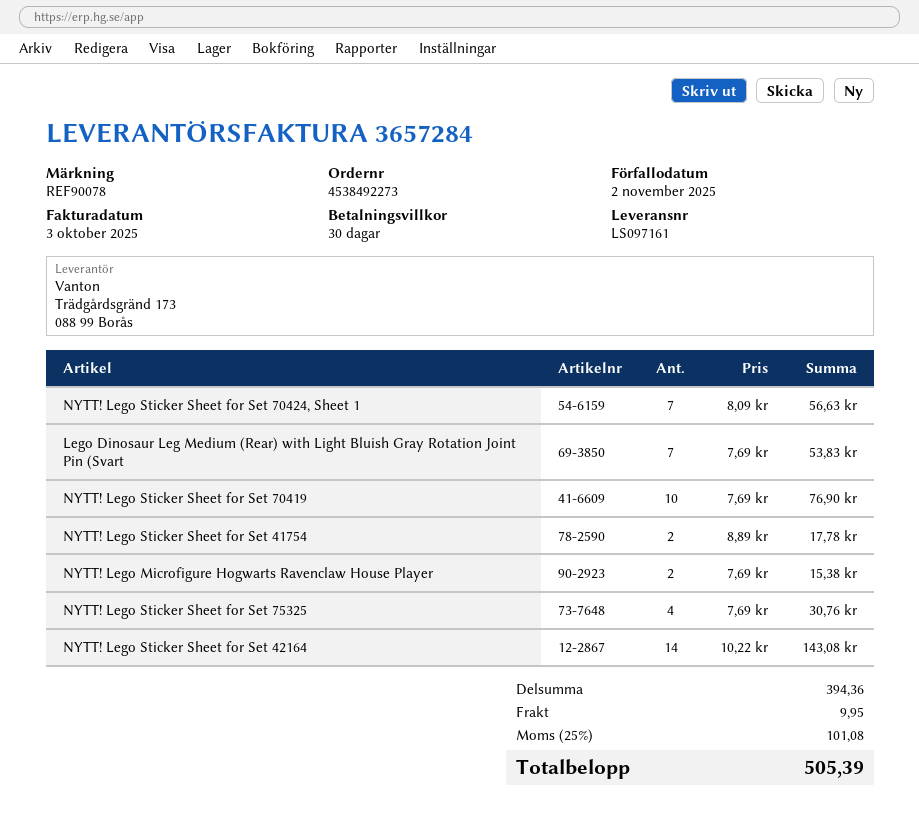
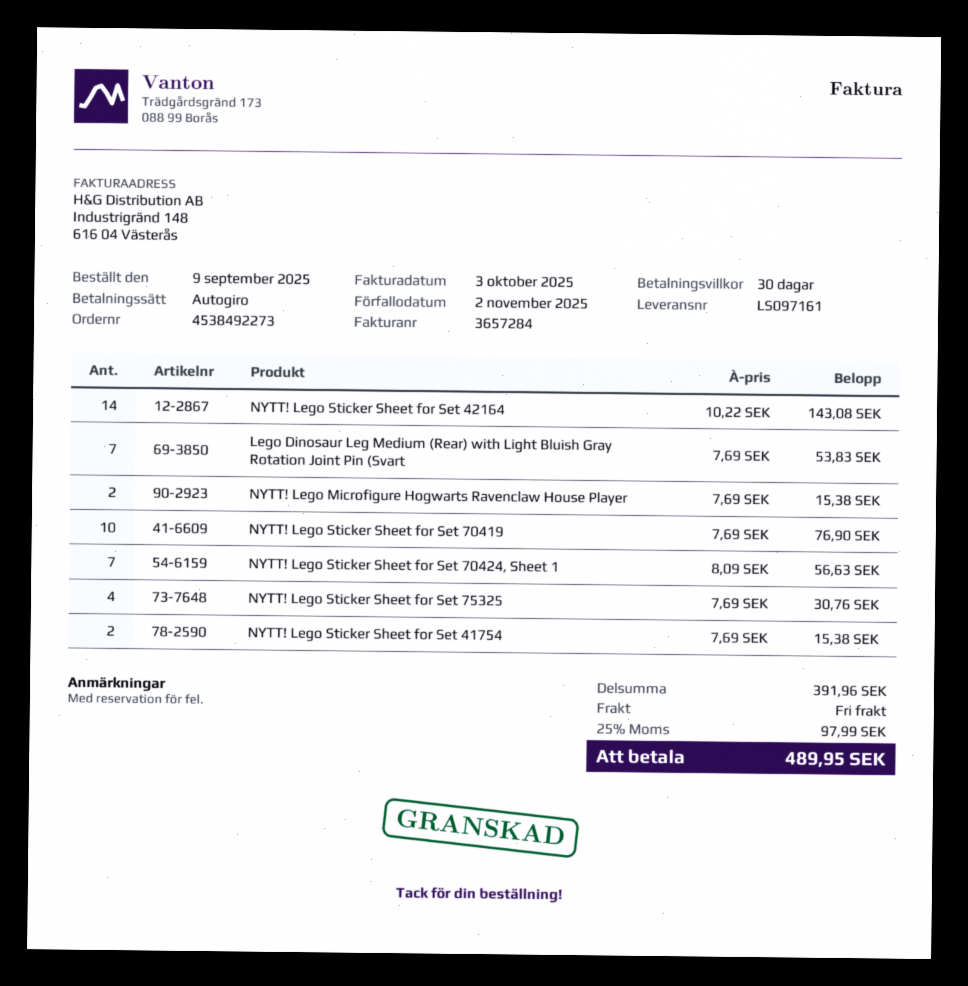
NYTT! Lego Sticker Sheet for Set 41754: 2 x 8.89 = 17.78 -> 2 x 7.69 = 15.38
subtotal: 394.36 -> 391.96
shipping: 9.95 -> 0.00
tax: 25% = 101.08 -> 25% = 97.99
total: 505.39 -> 489.95

